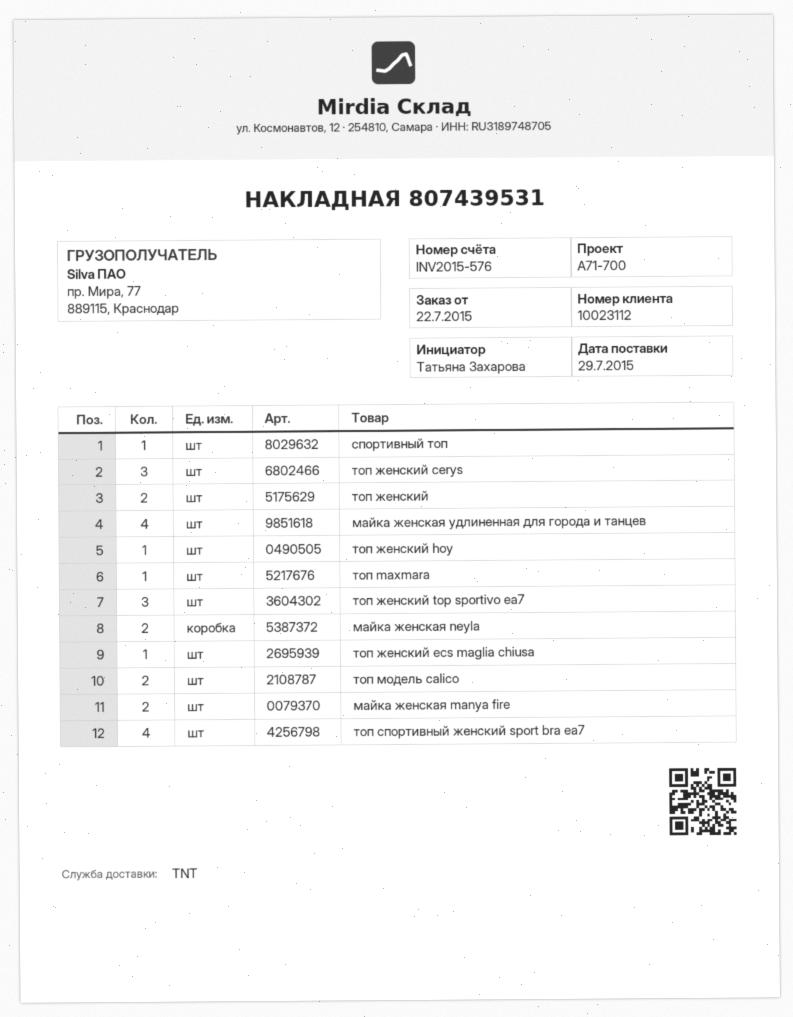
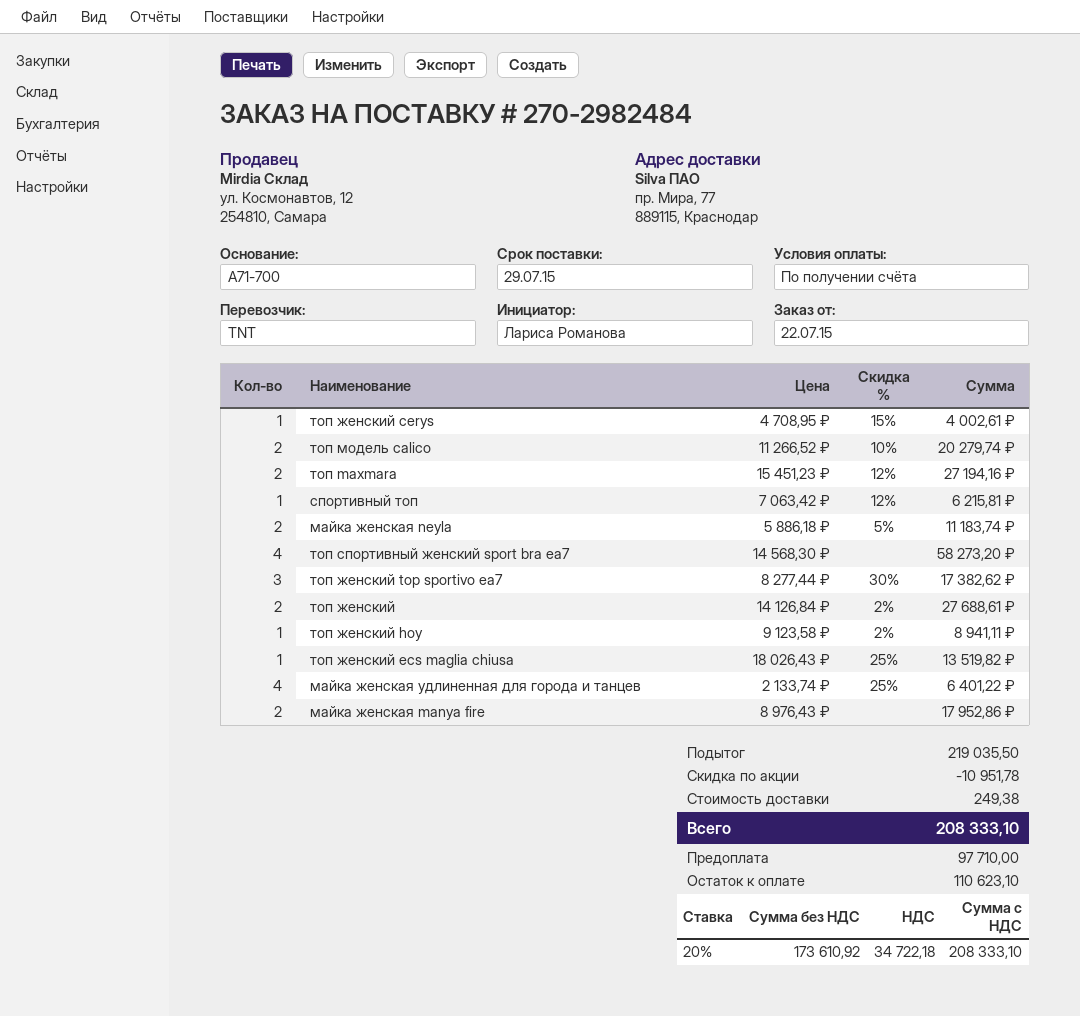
ordered by: Татьяна Захарова -> Лариса Романова
топ женский cerys: 3 -> 1
топ maxmara: 1 -> 2

